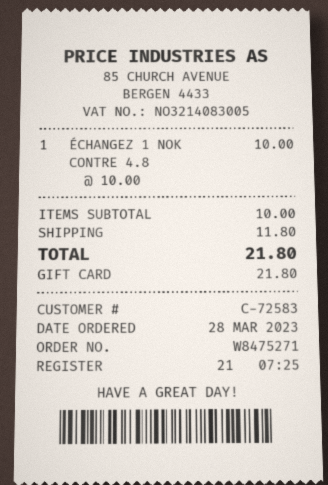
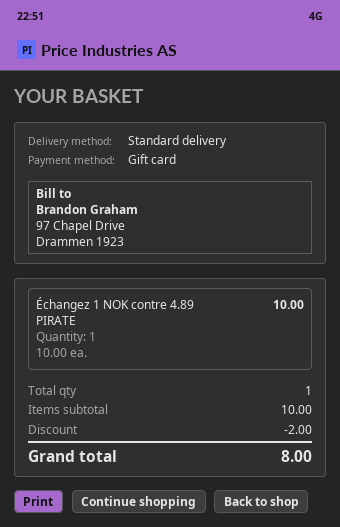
discount: none -> 2.00
shipping: 11.80 -> none
total: 21.80 -> 8.00

